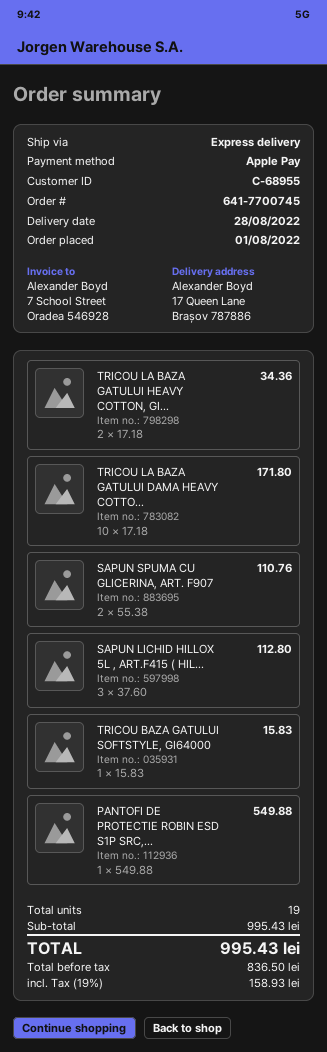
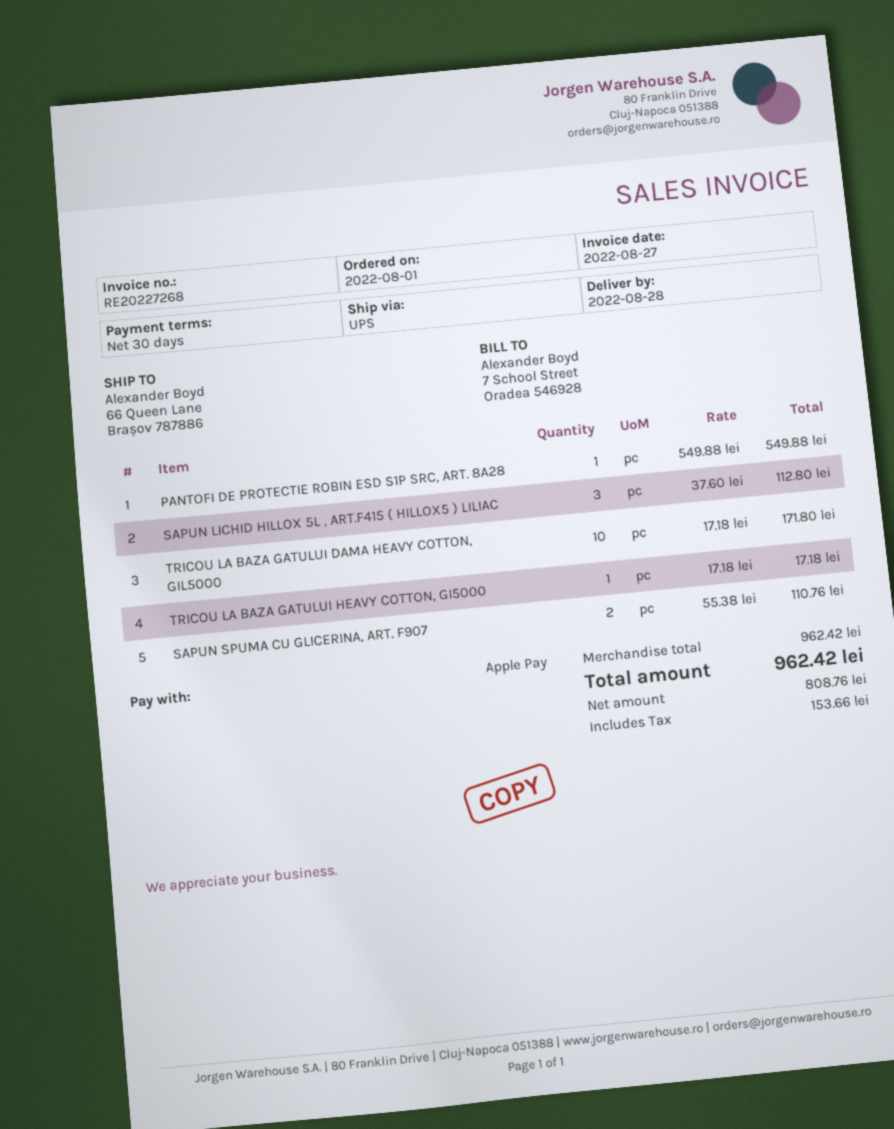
shipping method: express -> UPS
ship to: 17 Queen Lane, Brașov 787886 -> 66 Queen Lane, Brașov 787886
TRICOU LA BAZA GATULUI HEAVY COTTON, GI...: 2 x 17.18 = 34.36 -> 1 x 17.18 = 17.18
TRICOU BAZA GATULUI SOFTSTYLE, GI64000: 1 x 15.83 = 15.83 -> none
subtotal: 995.43 -> 962.42
net: 836.50 -> 808.76
tax: 158.93 -> 153.66
total: 995.43 -> 962.42

